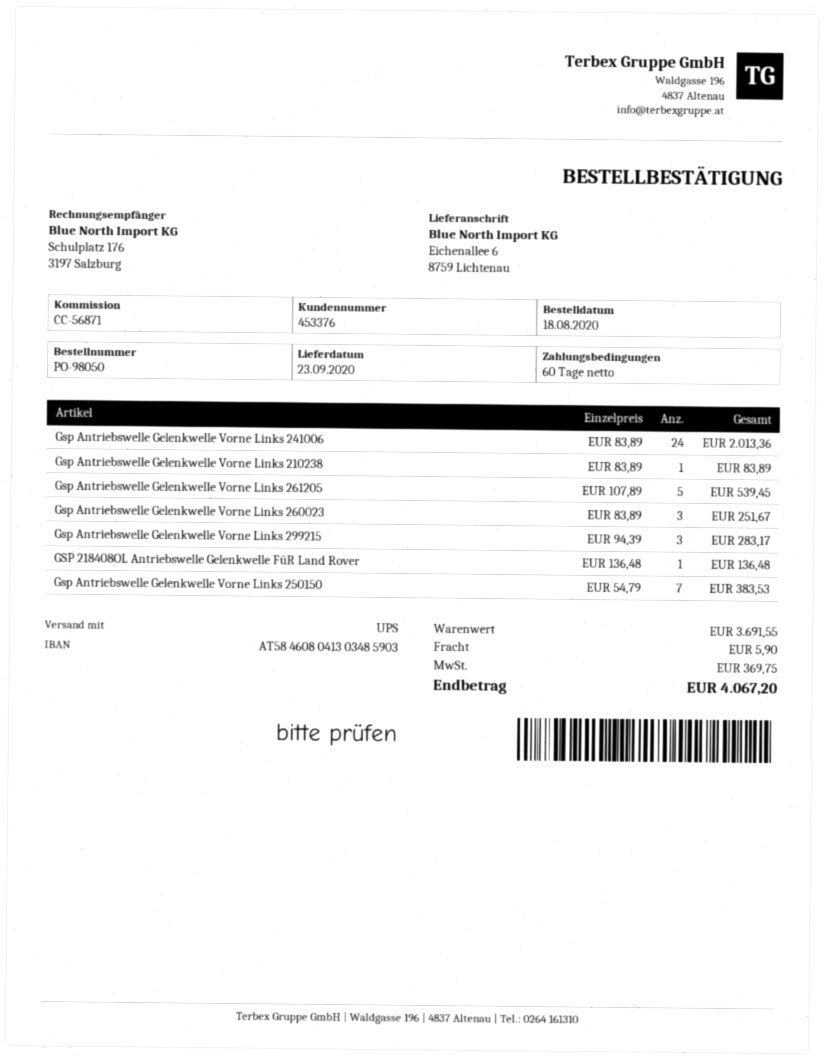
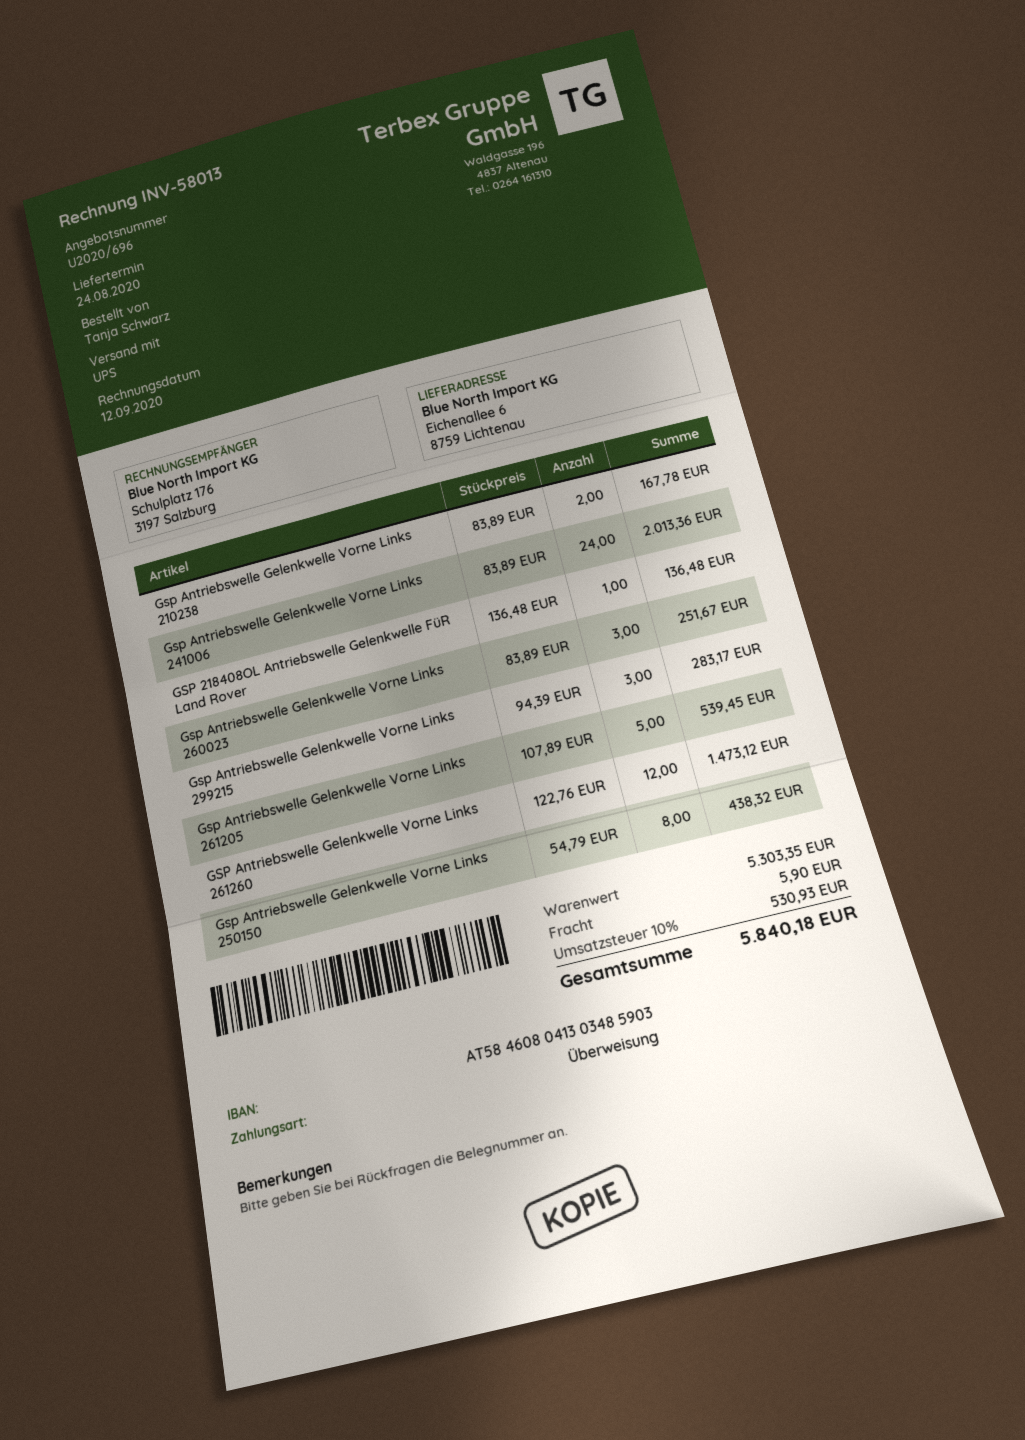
delivery date: 2020-09-23 -> 2020-08-24
Gsp Antriebswelle Gelenkwelle Vorne Links 210238: 1 x 83.89 = 83.89 -> 2 x 83.89 = 167.78
Gsp Antriebswelle Gelenkwelle Vorne Links 250150: 7 x 54.79 = 383.53 -> 8 x 54.79 = 438.32
GSP Antriebswelle Gelenkwelle Vorne Links 261260: none -> 12 x 122.76 = 1473.12
subtotal: 3691.55 -> 5303.35
tax: 369.75 -> 530.93
total: 4067.20 -> 5840.18

